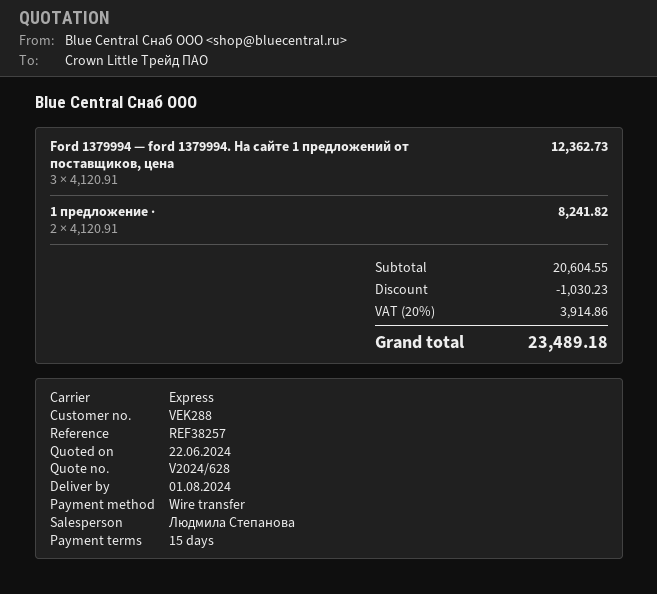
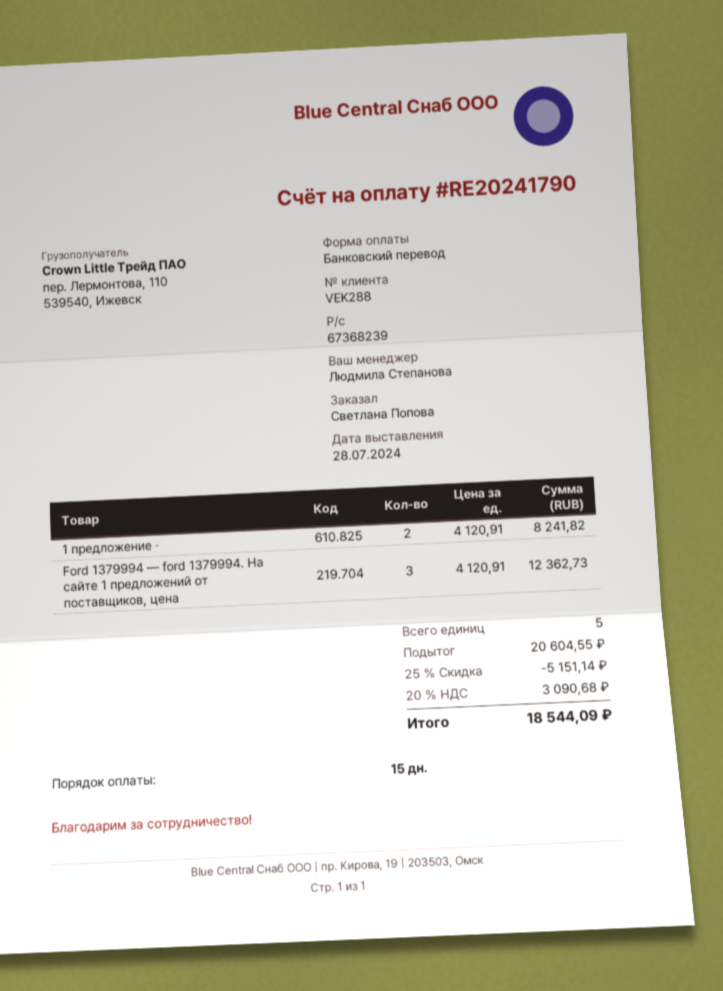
discount: 1030.23 -> 5151.14
tax: 20% = 3914.86 -> 20% = 3090.68
total: 23489.18 -> 18544.09

